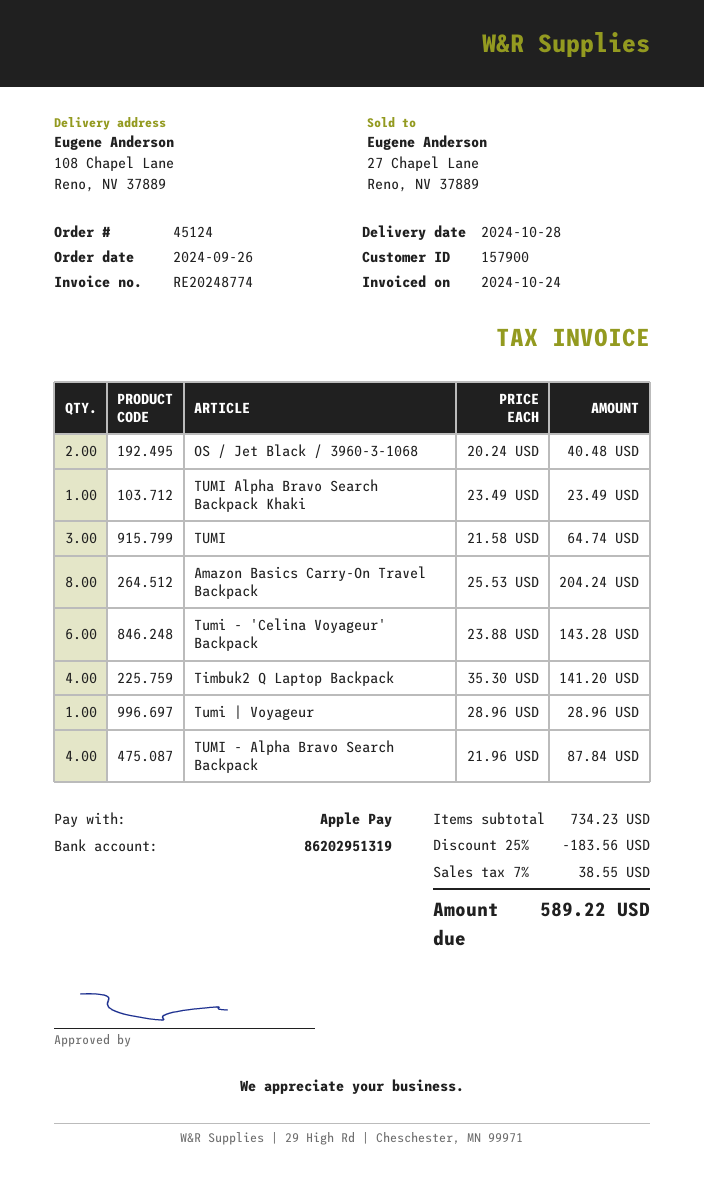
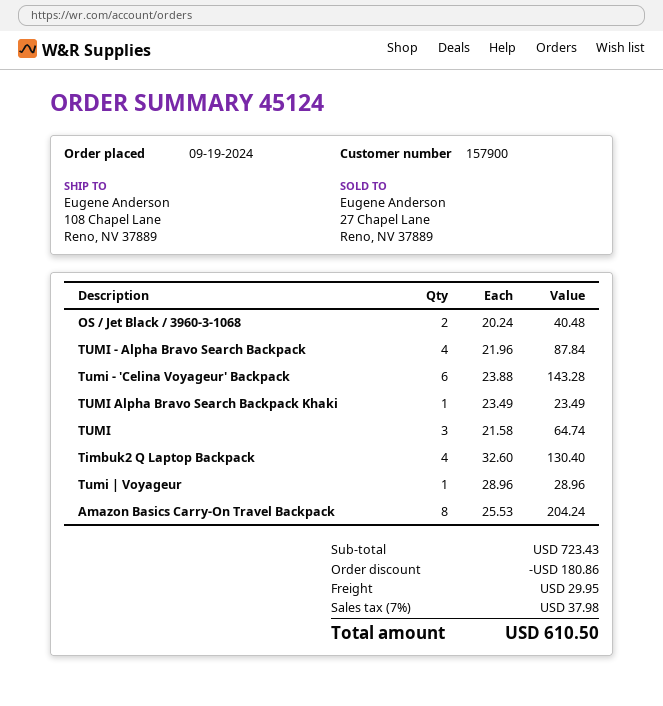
order date: 2024-09-26 -> 2024-09-19
Timbuk2 Q Laptop Backpack: 4 x 35.30 = 141.20 -> 4 x 32.60 = 130.40
subtotal: 734.23 -> 723.43
discount: 183.56 -> 180.86
shipping: none -> 29.95
tax: 7% = 38.55 -> 7% = 37.98
total: 589.22 -> 610.50

